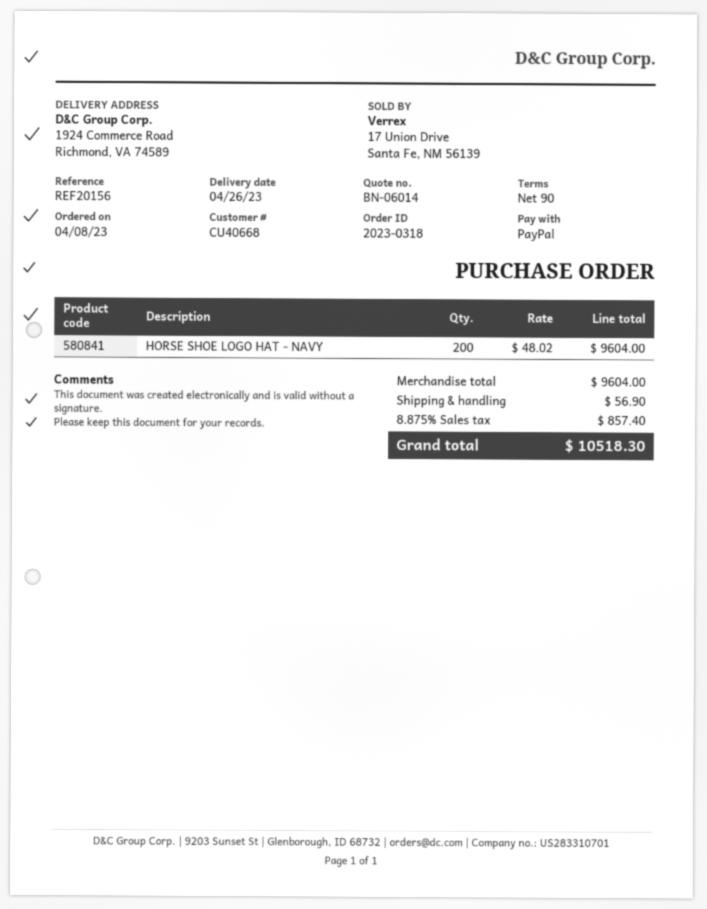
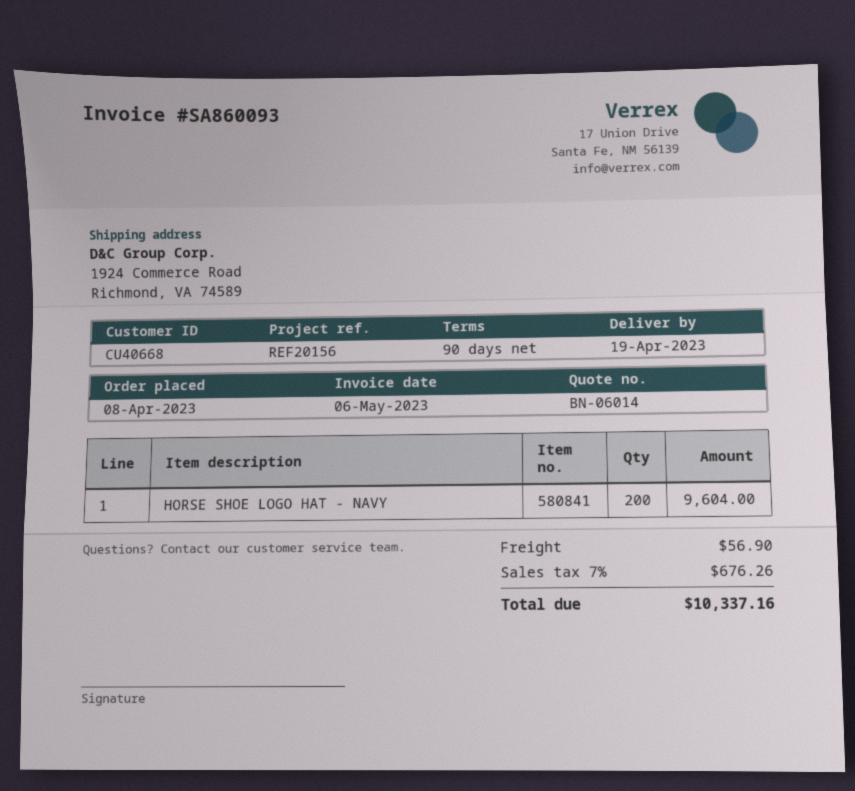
delivery date: 2023-04-26 -> 2023-04-19
tax: 8.875% = 857.40 -> 7% = 676.26
total: 10518.30 -> 10337.16

